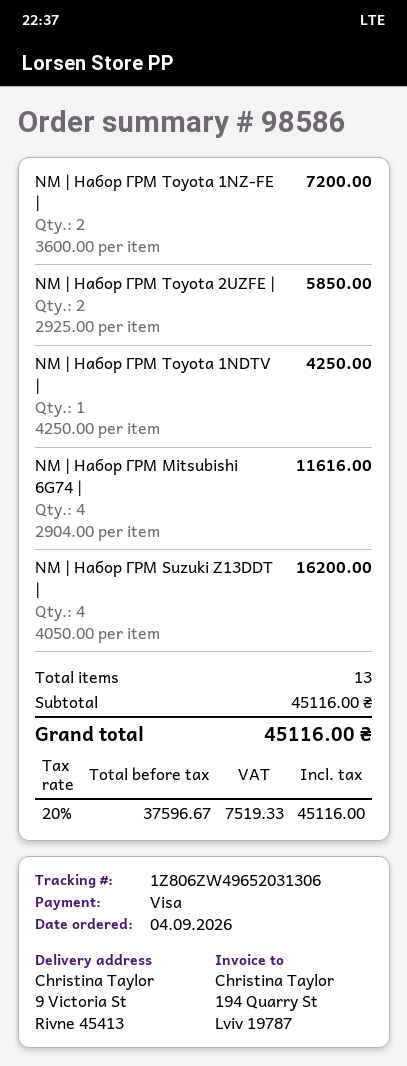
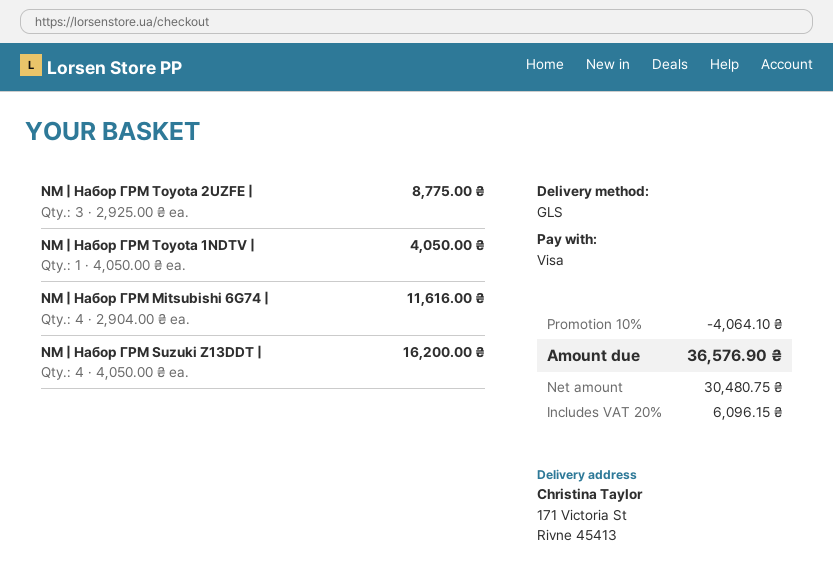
ship to: 9 Victoria St, Rivne 45413 -> 171 Victoria St, Rivne 45413
NM | Набор ГРМ Toyota 1NZ-FE |: 2 x 3600.00 = 7200.00 -> none
NM | Набор ГРМ Toyota 2UZFE |: 2 x 2925.00 = 5850.00 -> 3 x 2925.00 = 8775.00
NM | Набор ГРМ Toyota 1NDTV |: 1 x 4250.00 = 4250.00 -> 1 x 4050.00 = 4050.00
discount: none -> 10% = 4064.10
net: 37596.67 -> 30480.75
tax: 20% = 7519.33 -> 20% = 6096.15
total: 45116.00 -> 36576.90

